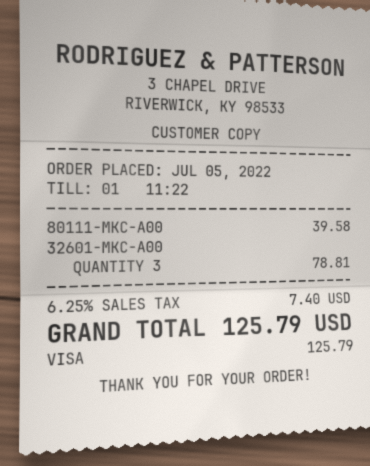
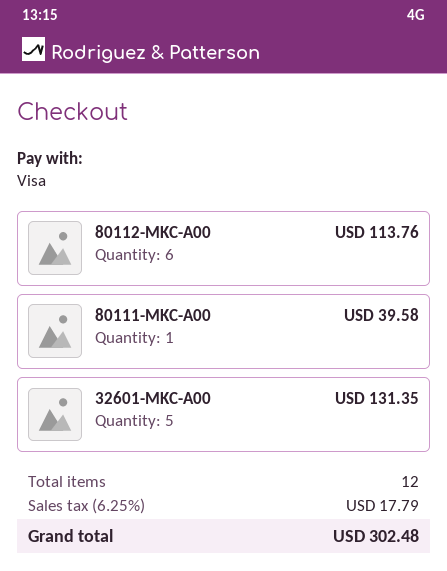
32601-MKC-A00: 3 for 78.81 -> 5 for 131.35
80112-MKC-A00: none -> 6 for 113.76
tax: 6.25% = 7.40 -> 6.25% = 17.79
total: 125.79 -> 302.48

